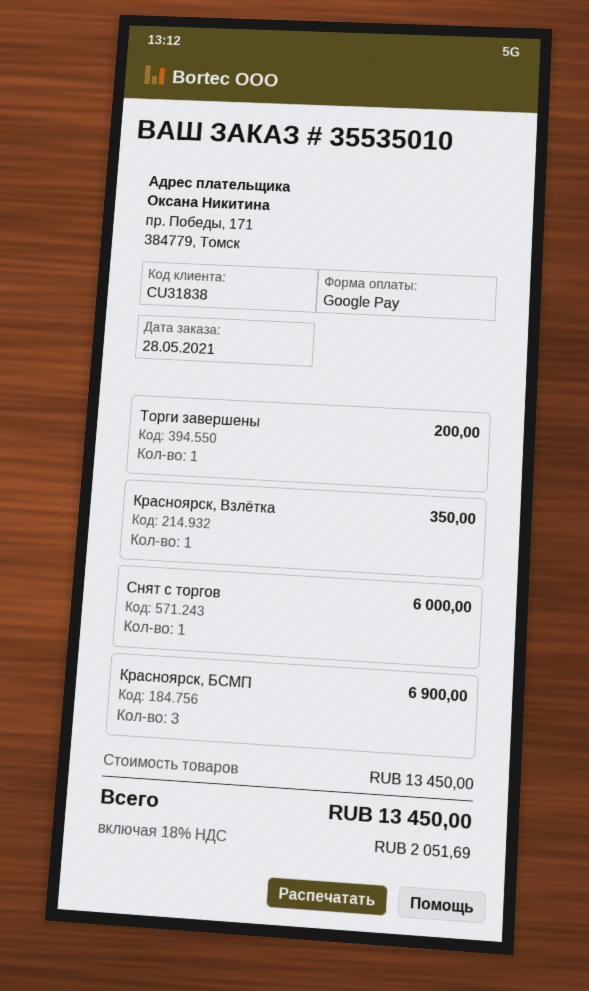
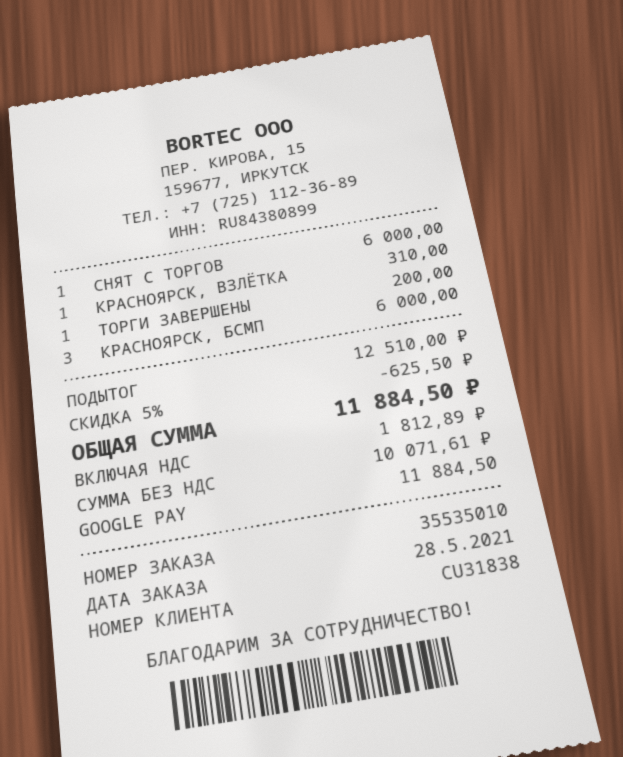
Красноярск, Взлётка: 1 for 350.00 -> 1 for 310.00
Красноярск, БСМП: 3 for 6900.00 -> 3 for 6000.00
subtotal: 13450.00 -> 12510.00
discount: none -> 5% = 625.50
tax: 2051.69 -> 1812.89
total: 13450.00 -> 11884.50

